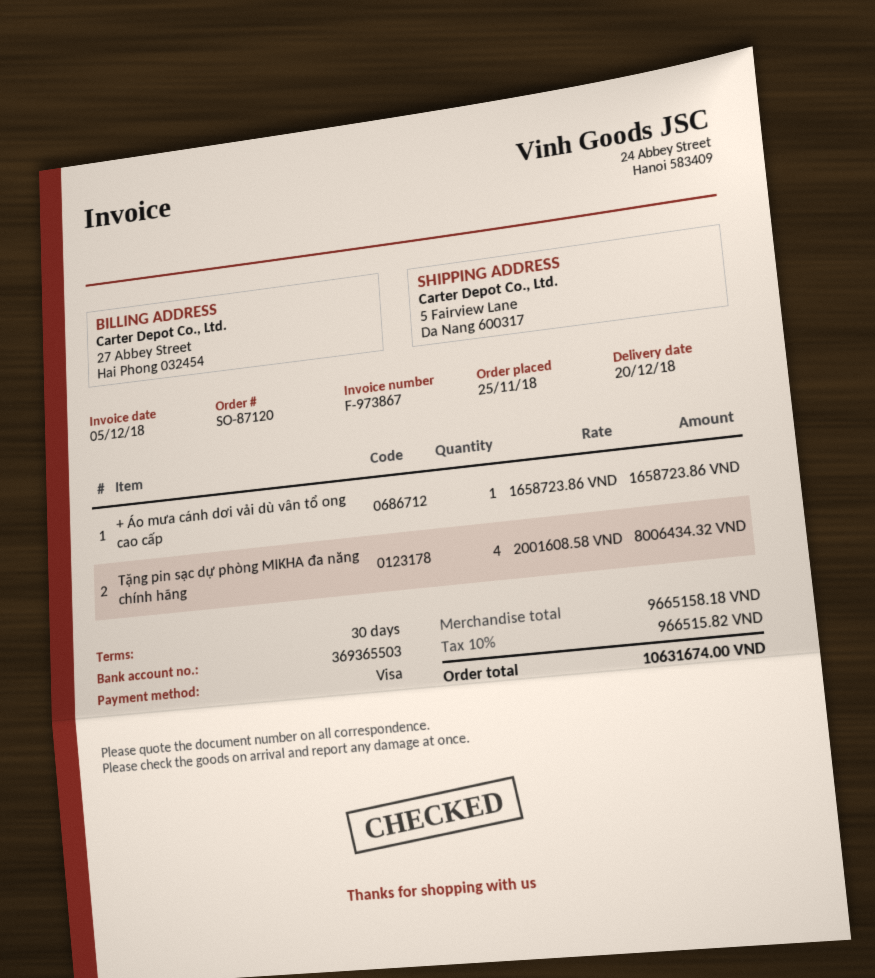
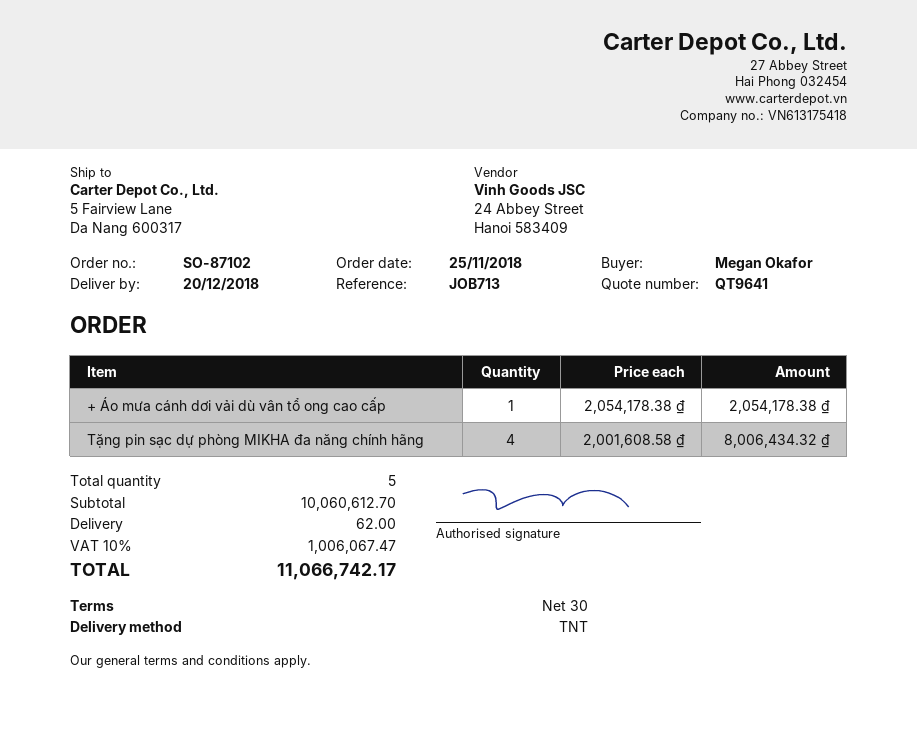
order number: SO-87120 -> SO-87102
+ Áo mưa cánh dơi vải dù vân tổ ong cao cấp: 1 x 1658723.86 = 1658723.86 -> 1 x 2054178.38 = 2054178.38
subtotal: 9665158.18 -> 10060612.70
shipping: none -> 62.00
tax: 10% = 966515.82 -> 10% = 1006067.47
total: 10631674.00 -> 11066742.17

